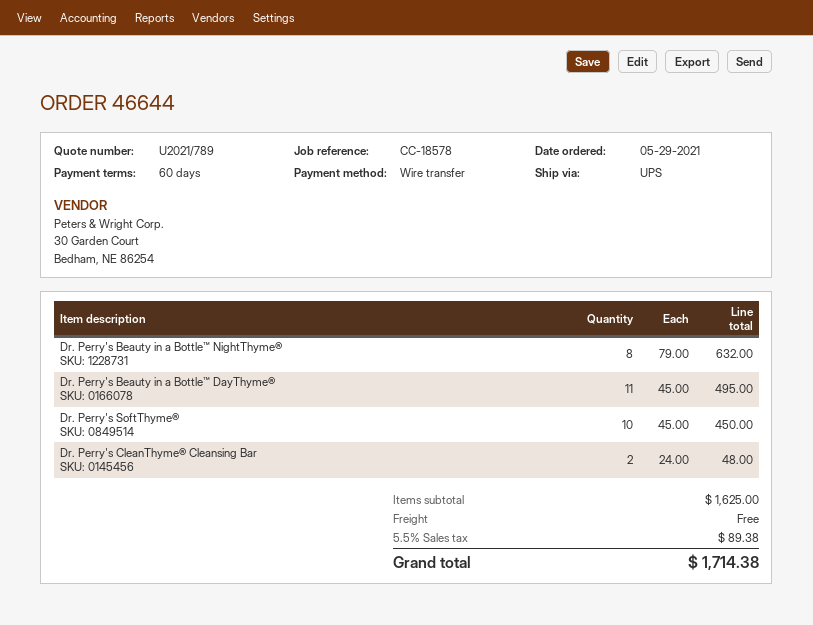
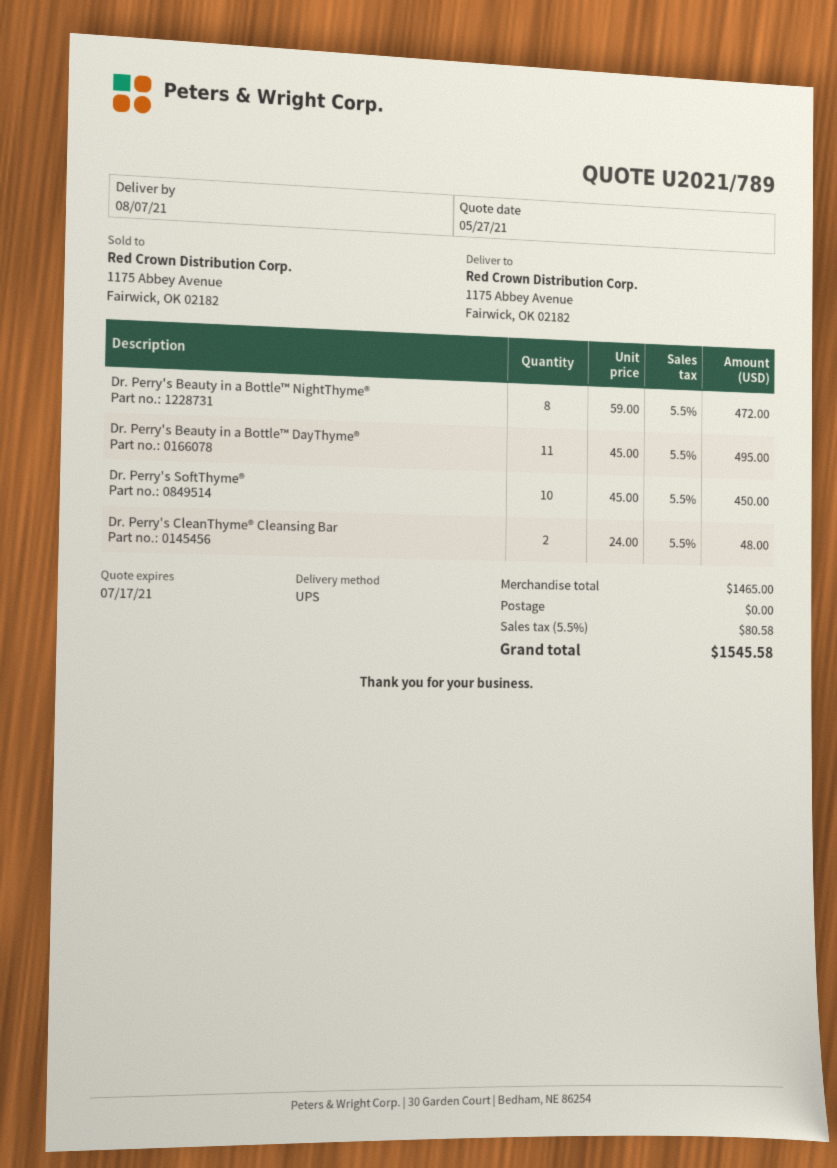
Dr. Perry's Beauty in a Bottle™ NightThyme®: 8 x 79.00 = 632.00 -> 8 x 59.00 = 472.00
subtotal: 1625.00 -> 1465.00
tax: 5.5% = 89.38 -> 5.5% = 80.58
total: 1714.38 -> 1545.58

